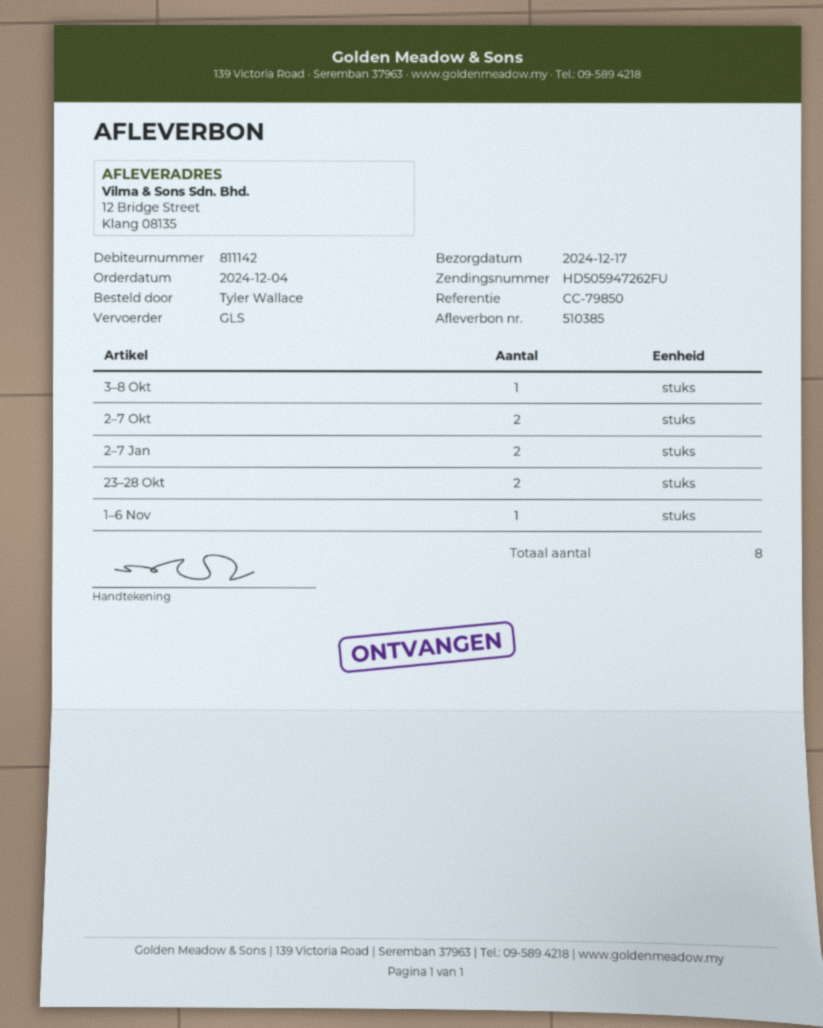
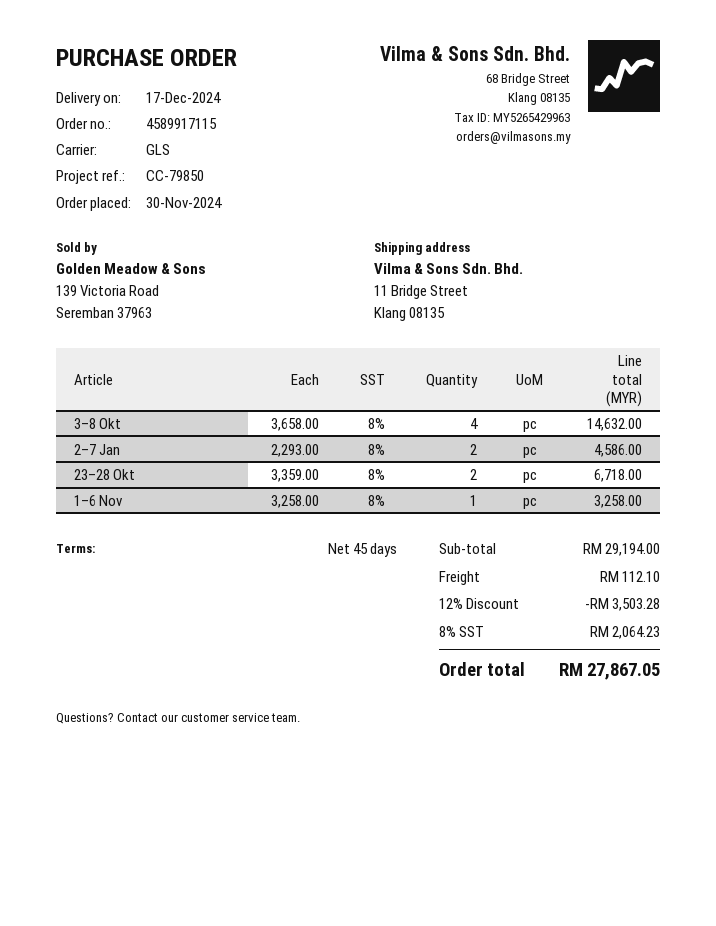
order date: 2024-12-04 -> 2024-11-30
ship to: 12 Bridge Street, Klang 08135 -> 11 Bridge Street, Klang 08135
3–8 Okt: 1 -> 4
2–7 Okt: 2 -> none

